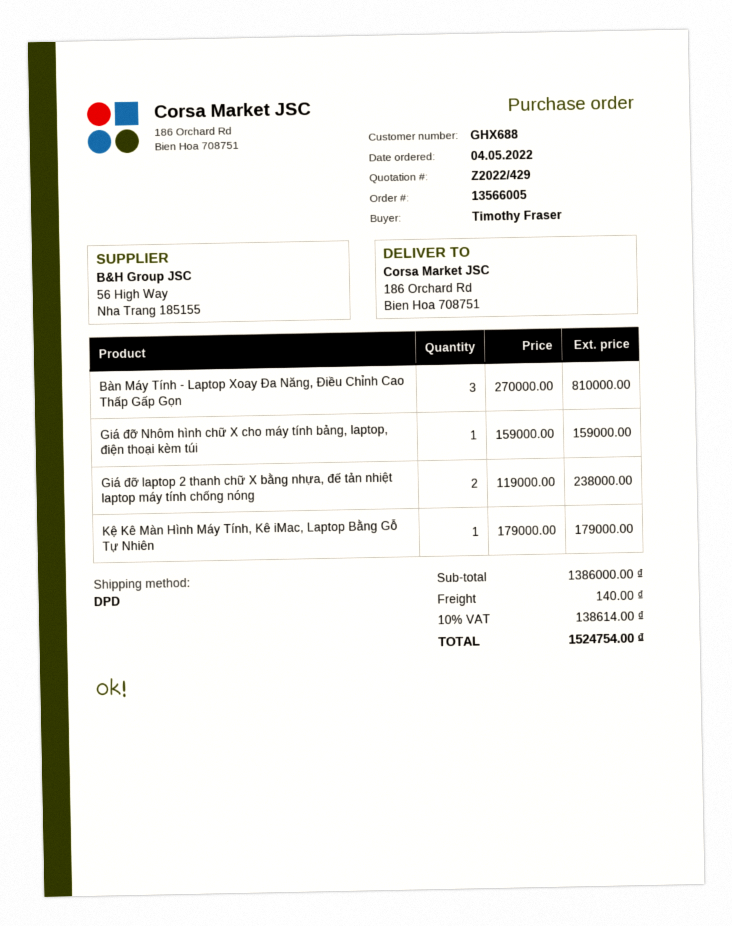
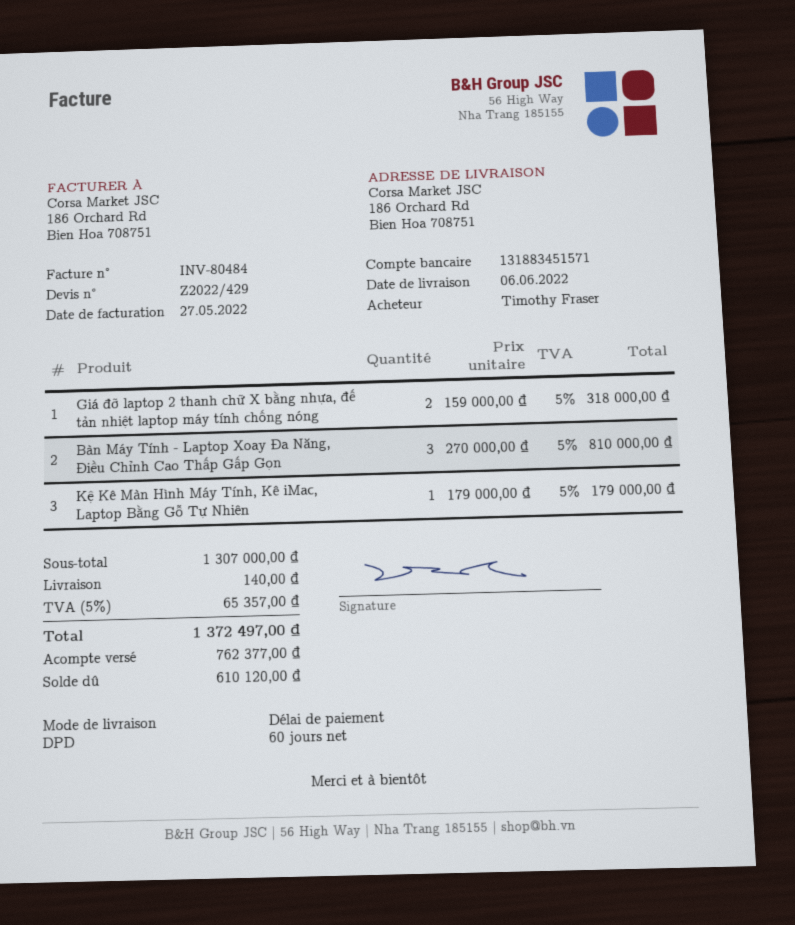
Giá đỡ Nhôm hình chữ X cho máy tính bảng, laptop, điện thoại kèm túi: 1 x 159000.00 = 159000.00 -> none
Giá đỡ laptop 2 thanh chữ X bằng nhựa, đế tản nhiệt laptop máy tính chống nóng: 2 x 119000.00 = 238000.00 -> 2 x 159000.00 = 318000.00
subtotal: 1386000.00 -> 1307000.00
tax: 10% = 138614.00 -> 5% = 65357.00
total: 1524754.00 -> 1372497.00

